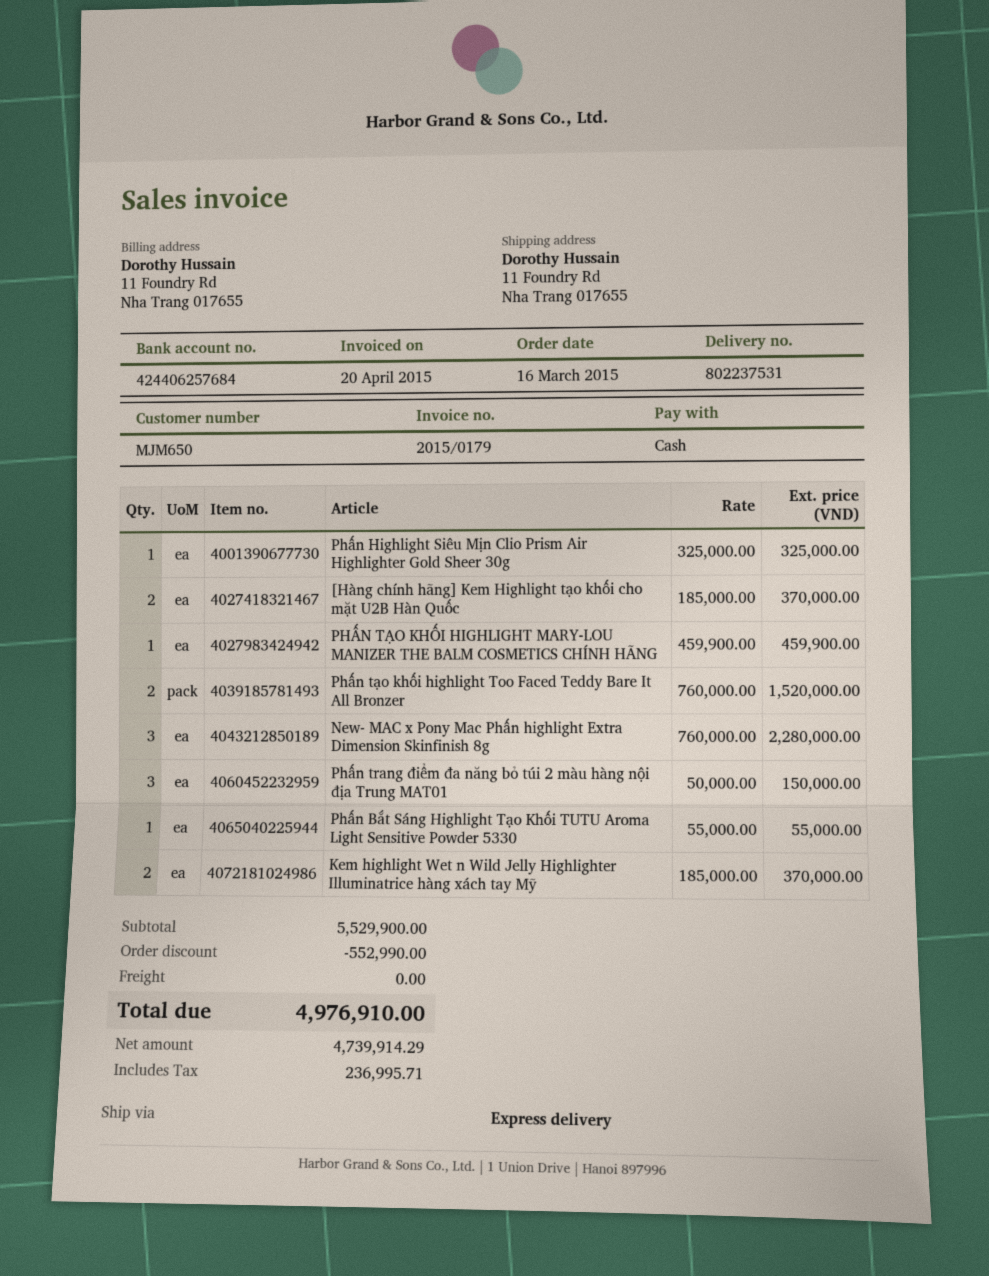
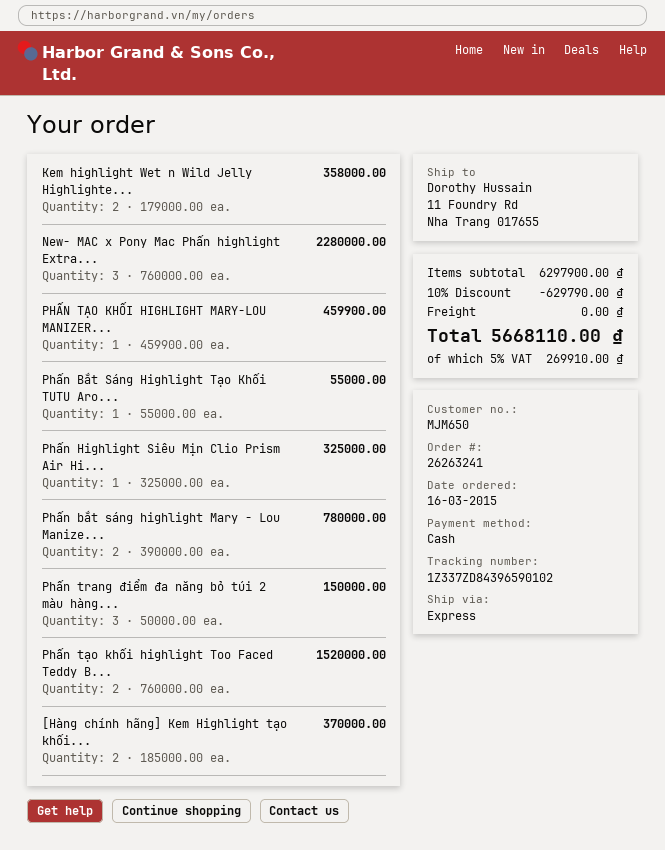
Kem highlight Wet n Wild Jelly Highlighter Illuminatrice hàng xách tay Mỹ: 2 x 185000.00 = 370000.00 -> 2 x 179000.00 = 358000.00
Phấn bắt sáng highlight Mary - Lou Manize...: none -> 2 x 390000.00 = 780000.00
subtotal: 5529900.00 -> 6297900.00
discount: 552990.00 -> 629790.00
tax: 236995.71 -> 269910.00
total: 4976910.00 -> 5668110.00

